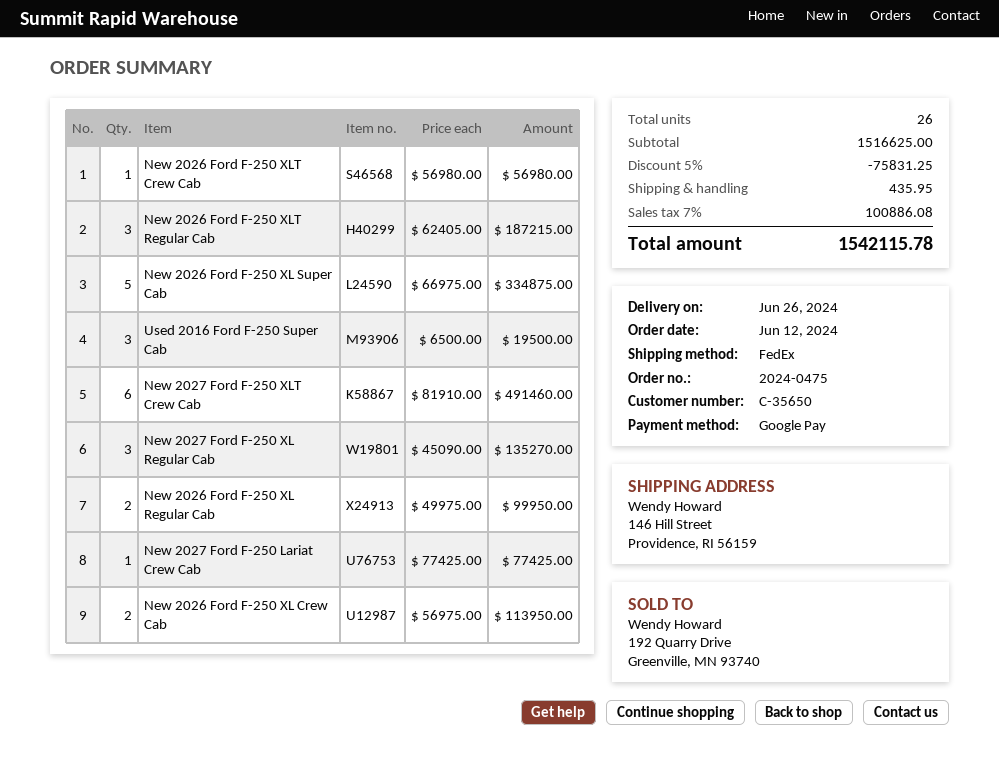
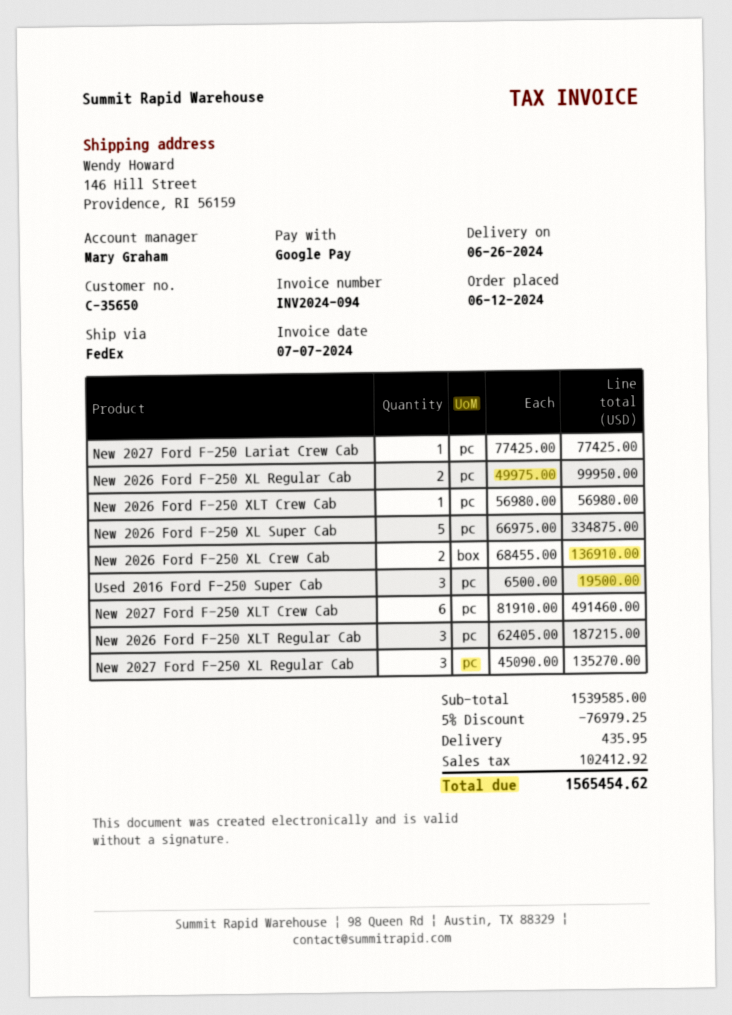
New 2026 Ford F-250 XL Crew Cab: 2 x 56975.00 = 113950.00 -> 2 x 68455.00 = 136910.00
subtotal: 1516625.00 -> 1539585.00
discount: 5% = 75831.25 -> 5% = 76979.25
tax: 100886.08 -> 102412.92
total: 1542115.78 -> 1565454.62

